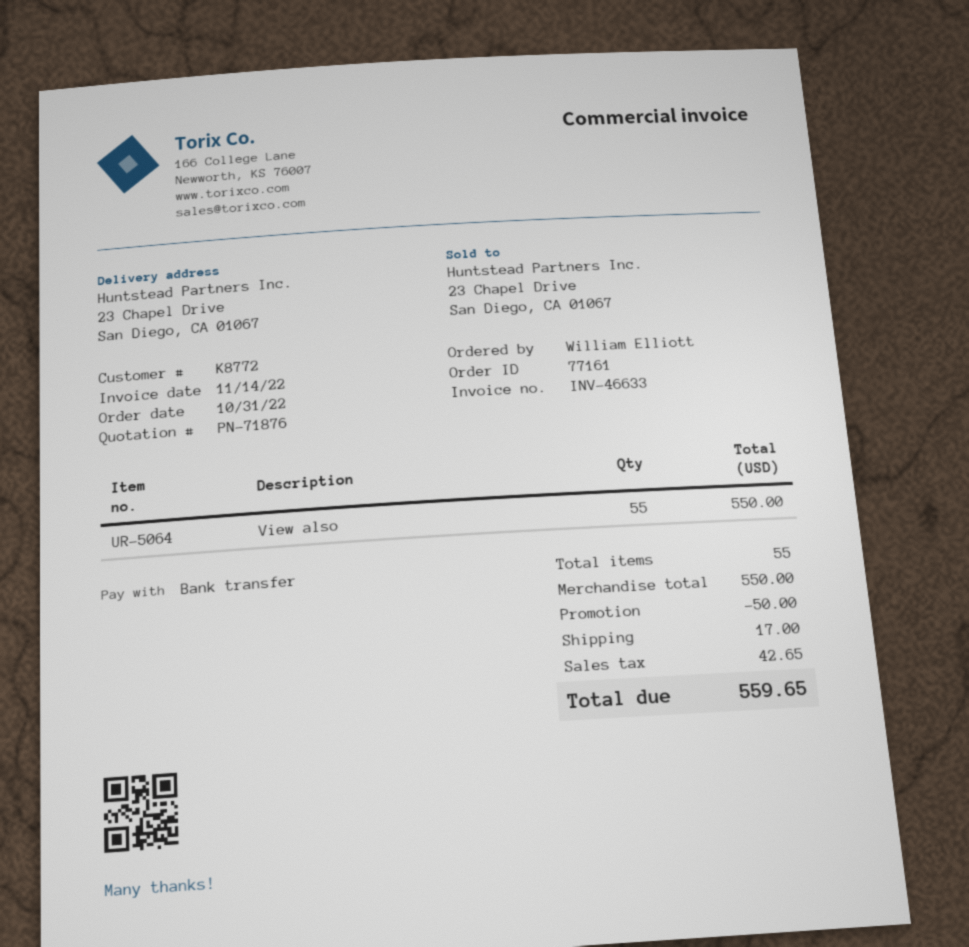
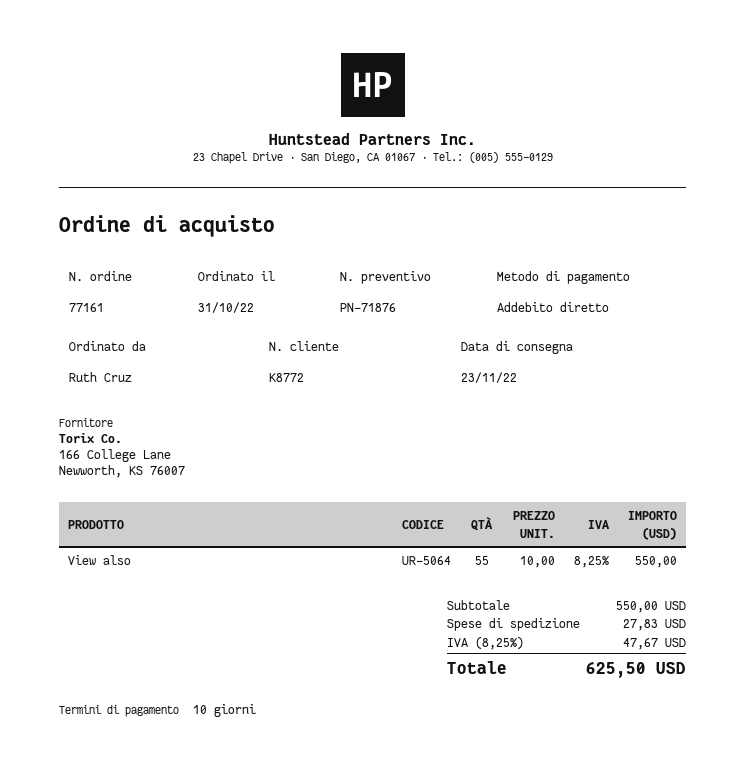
ordered by: William Elliott -> Ruth Cruz
payment method: bank transfer -> direct debit
discount: 50.00 -> none
shipping: 17.00 -> 27.83
tax: 42.65 -> 47.67
total: 559.65 -> 625.50

